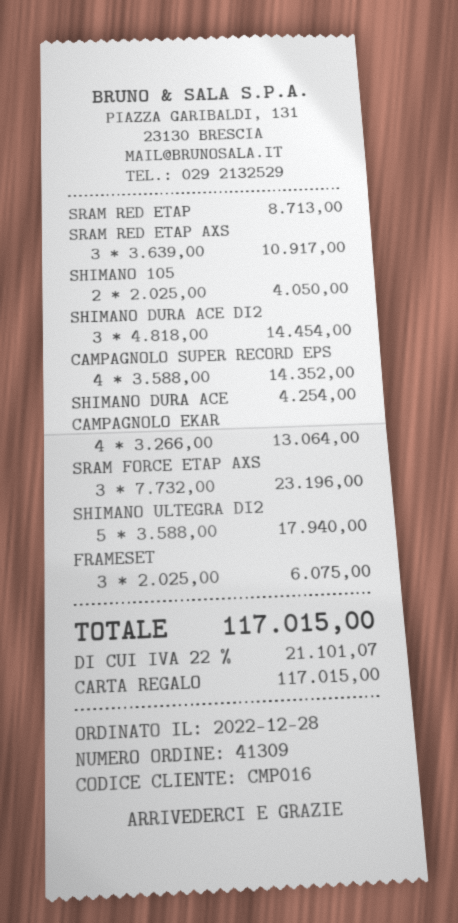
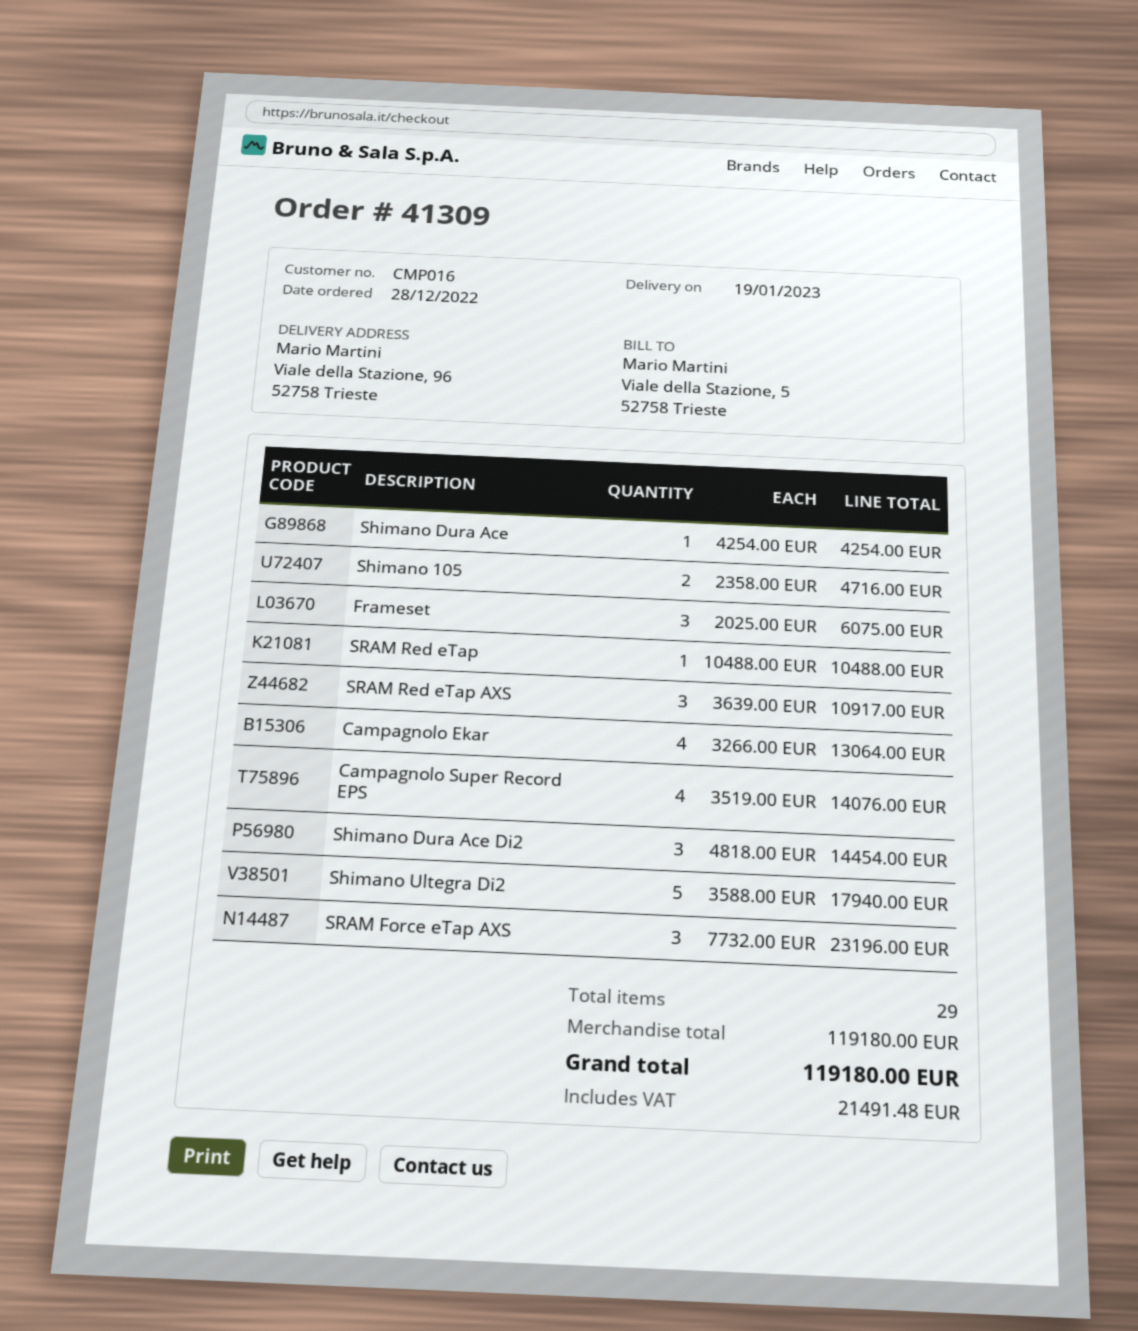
SRAM RED ETAP: 1 x 8713.00 = 8713.00 -> 1 x 10488.00 = 10488.00
SHIMANO 105: 2 x 2025.00 = 4050.00 -> 2 x 2358.00 = 4716.00
CAMPAGNOLO SUPER RECORD EPS: 4 x 3588.00 = 14352.00 -> 4 x 3519.00 = 14076.00
tax: 21101.07 -> 21491.48
total: 117015.00 -> 119180.00

